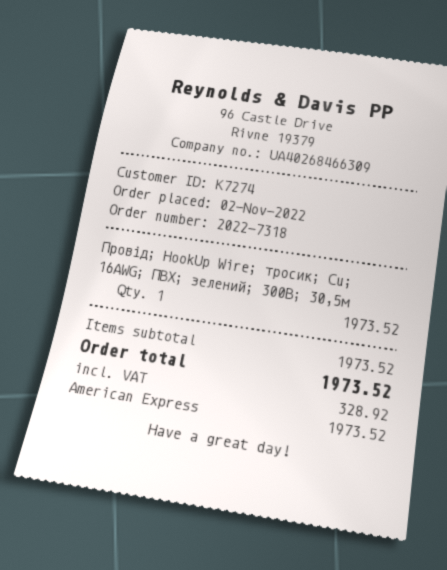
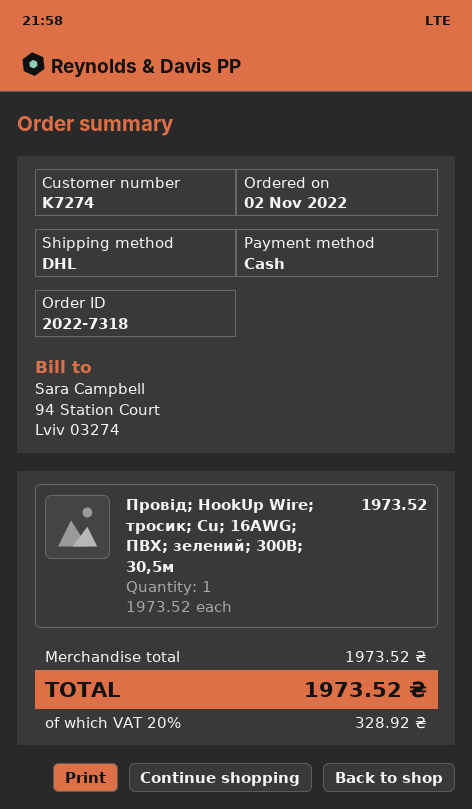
payment method: American Express -> cash

